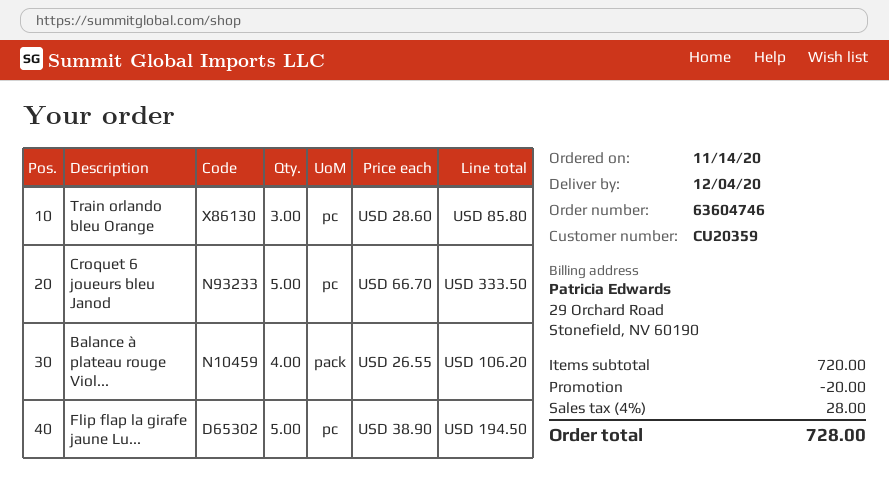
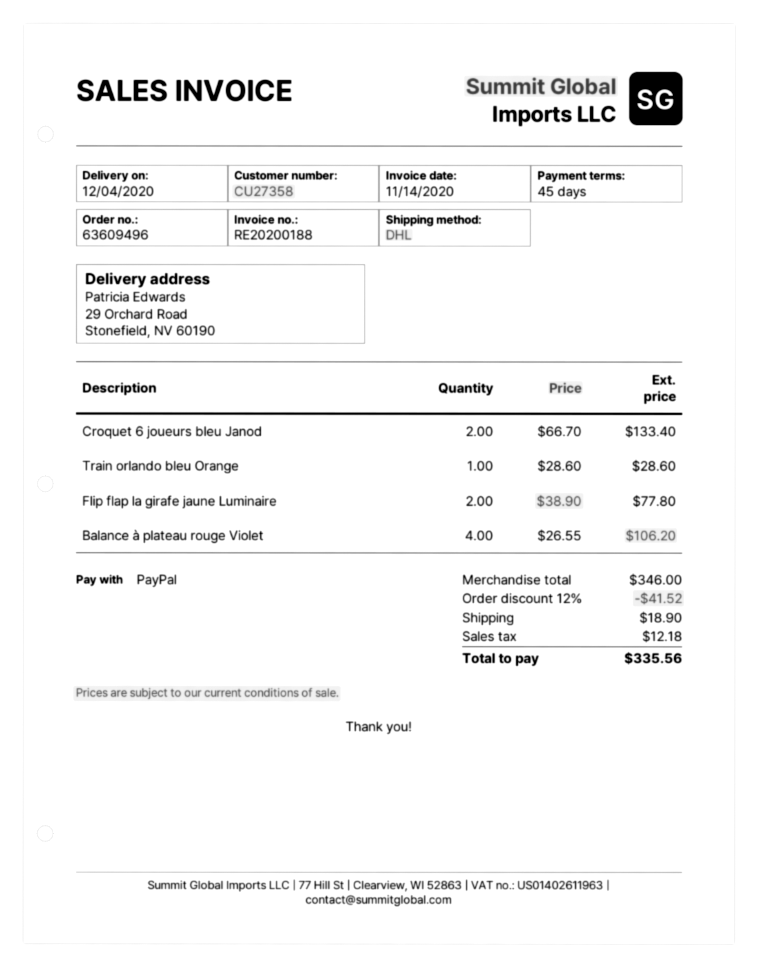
order number: 63604746 -> 63609496
customer number: CU20359 -> CU27358
Train orlando bleu Orange: 3 x 28.60 = 85.80 -> 1 x 28.60 = 28.60
Croquet 6 joueurs bleu Janod: 5 x 66.70 = 333.50 -> 2 x 66.70 = 133.40
Flip flap la girafe jaune Lu...: 5 x 38.90 = 194.50 -> 2 x 38.90 = 77.80
subtotal: 720.00 -> 346.00
discount: 20.00 -> 41.52
shipping: none -> 18.90
tax: 28.00 -> 12.18
total: 728.00 -> 335.56

